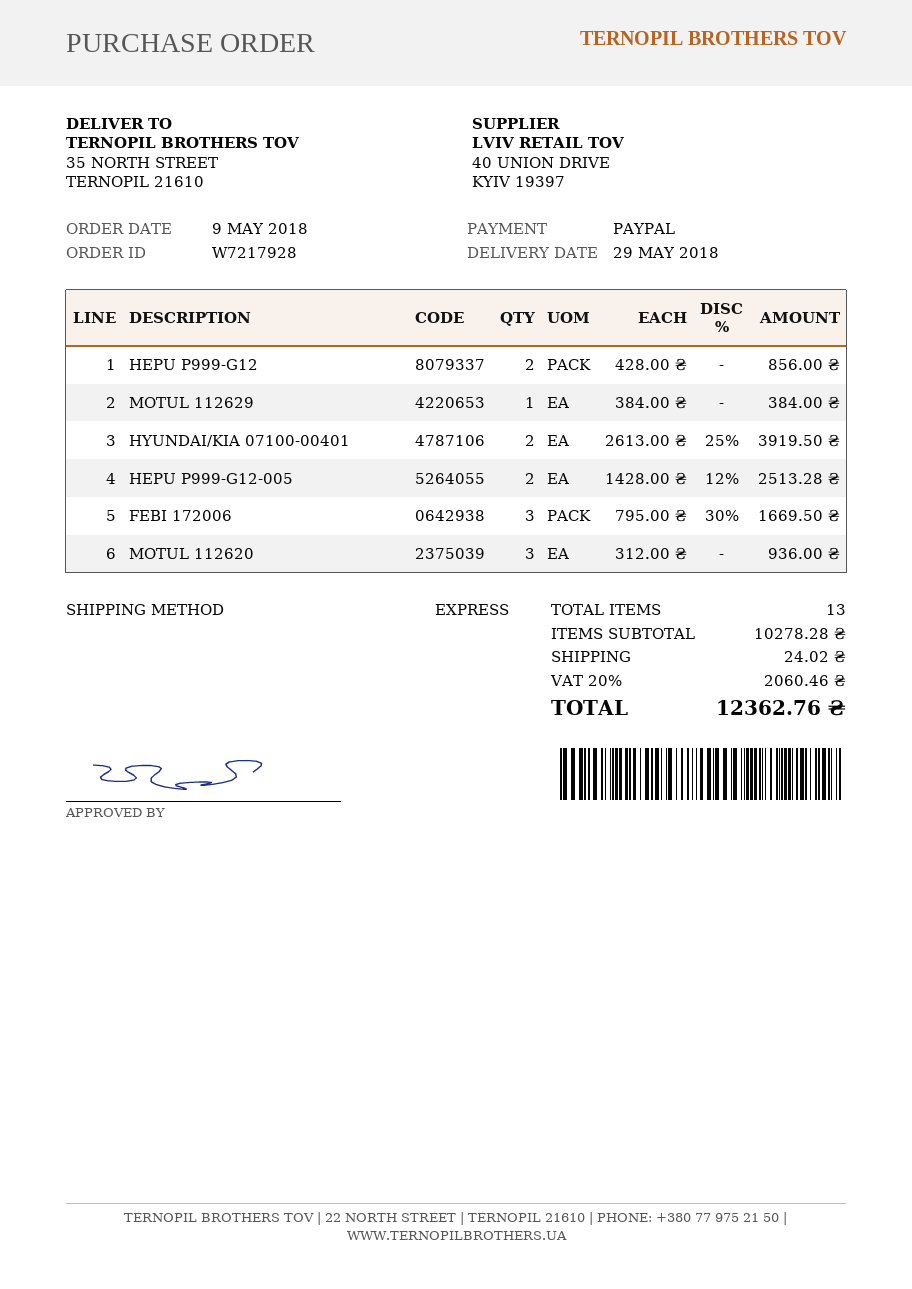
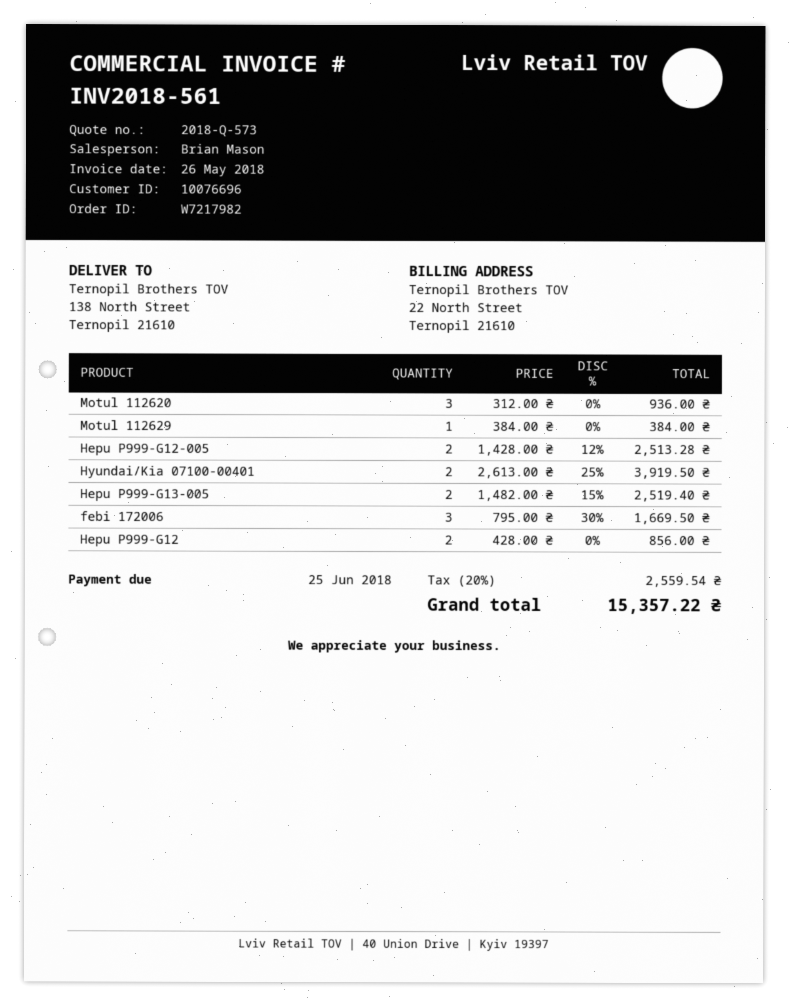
order number: W7217928 -> W7217982
ship to: 35 NORTH STREET, TERNOPIL 21610 -> 138 North Street, Ternopil 21610
Hepu P999-G13-005: none -> 2 x 1482.00 - 15% = 2519.40
shipping: 24.02 -> none
tax: 20% = 2060.46 -> 20% = 2559.54
total: 12362.76 -> 15357.22

